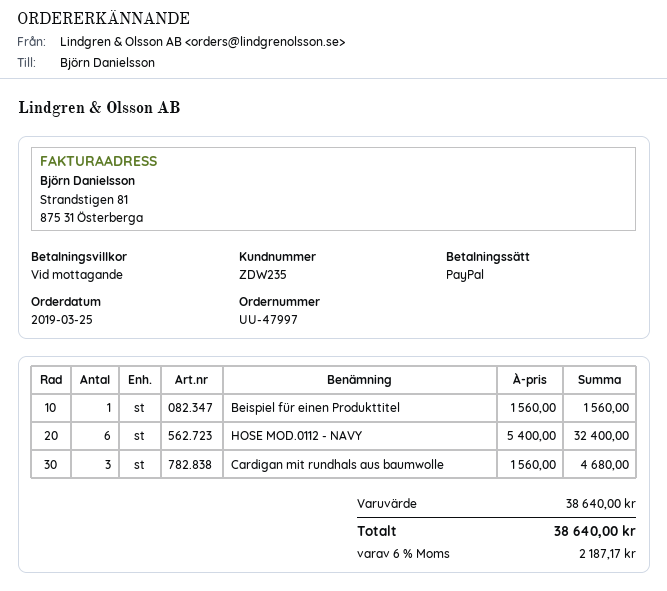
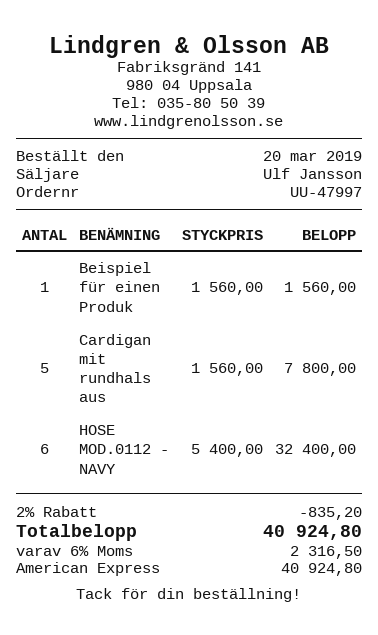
order date: 2019-03-25 -> 2019-03-20
payment method: PayPal -> American Express
Cardigan mit rundhals aus baumwolle: 3 x 1560.00 = 4680.00 -> 5 x 1560.00 = 7800.00
discount: none -> 2% = 835.20
tax: 6% = 2187.17 -> 6% = 2316.50
total: 38640.00 -> 40924.80

